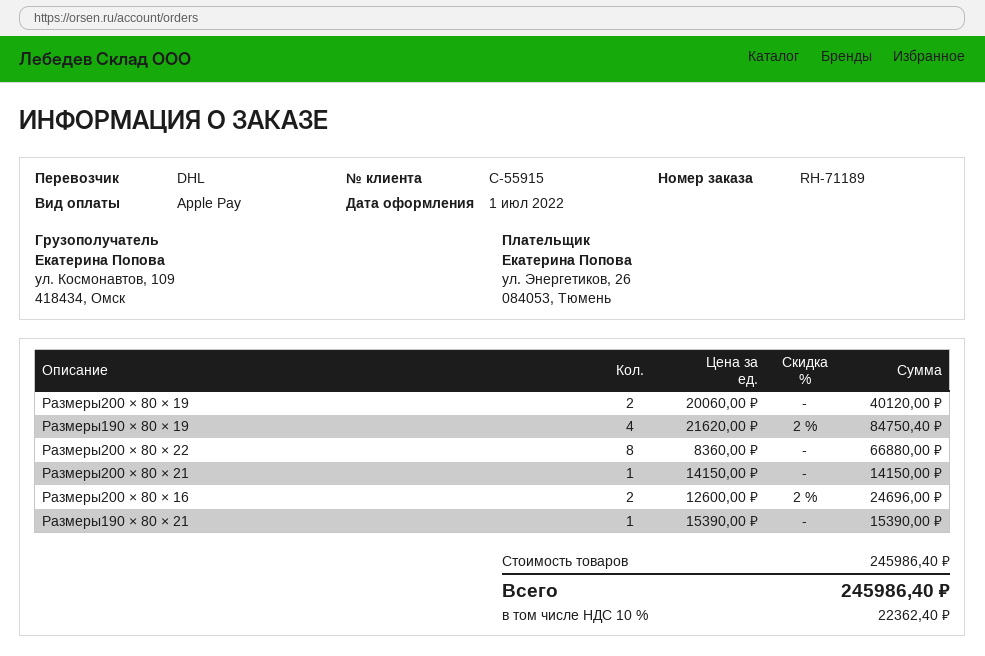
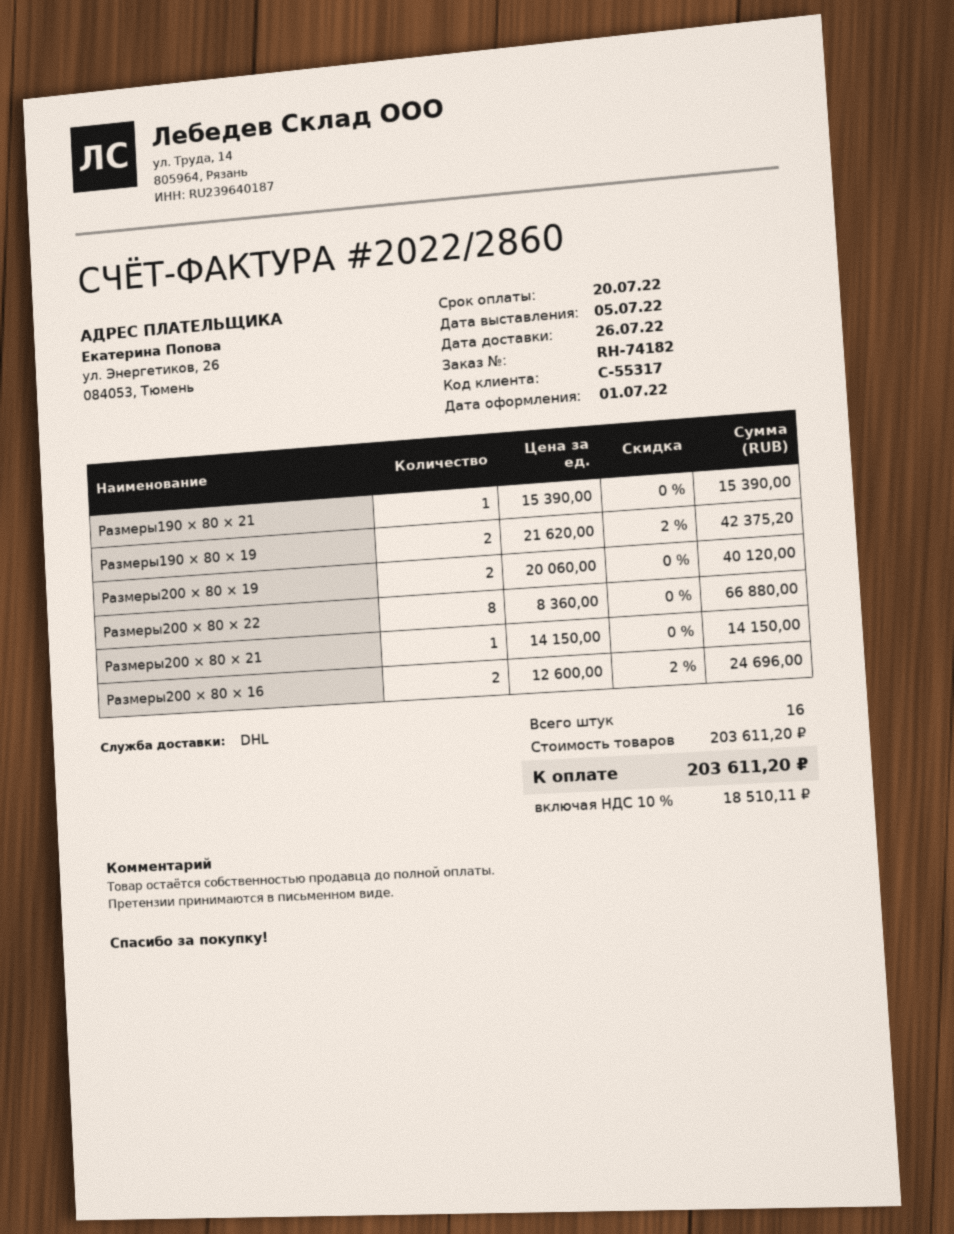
order number: RH-71189 -> RH-74182
customer number: C-55915 -> C-55317
Размеры190 × 80 × 19: 4 x 21620.00 - 2% = 84750.40 -> 2 x 21620.00 - 2% = 42375.20
subtotal: 245986.40 -> 203611.20
tax: 10% = 22362.40 -> 10% = 18510.11
total: 245986.40 -> 203611.20

